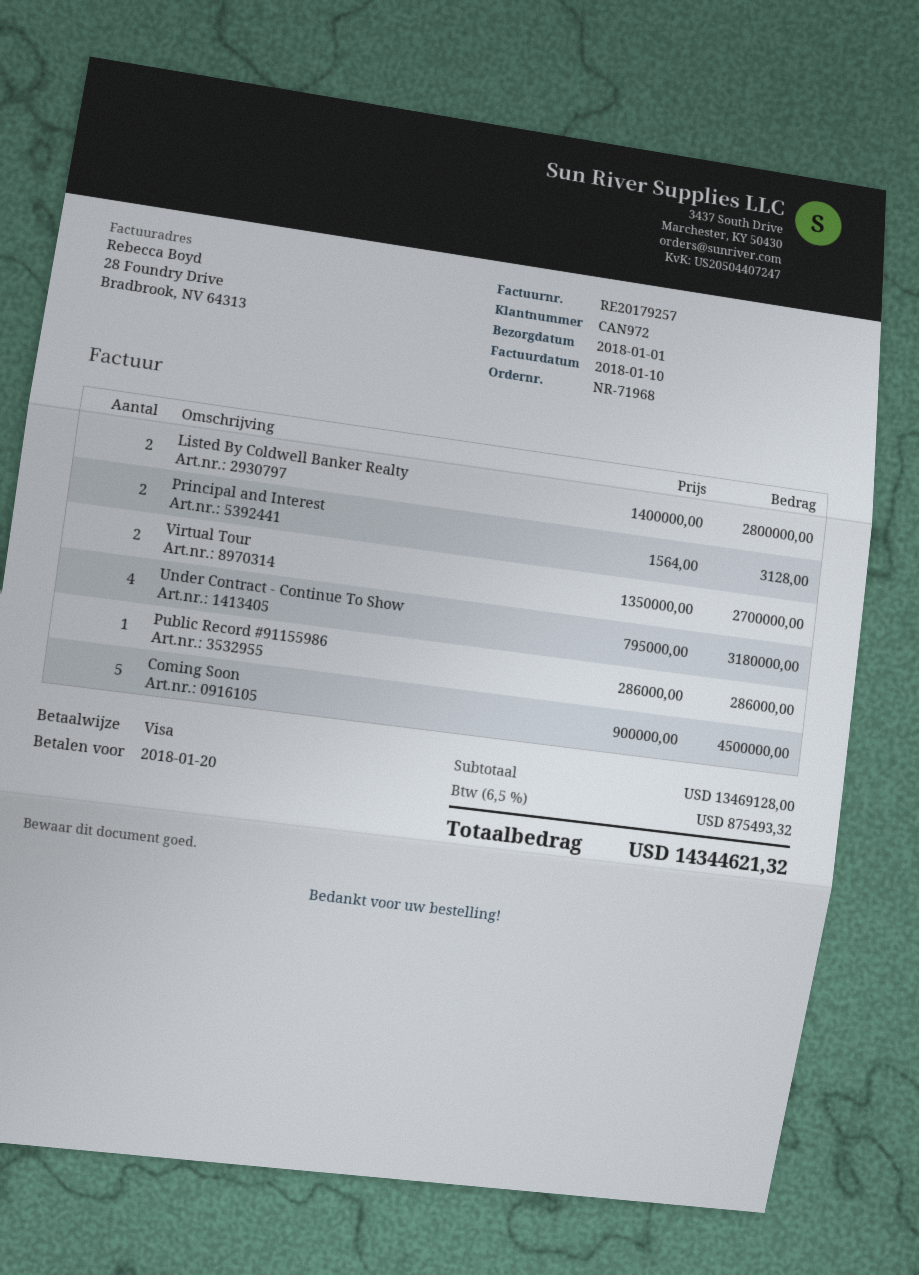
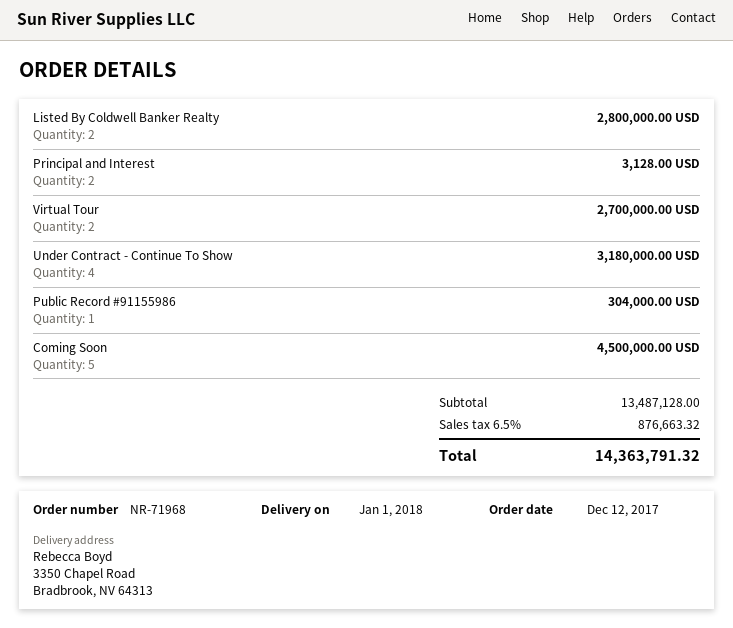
Public Record #91155986: 1 for 286000.00 -> 1 for 304000.00
subtotal: 13469128.00 -> 13487128.00
tax: 6.5% = 875493.32 -> 6.5% = 876663.32
total: 14344621.32 -> 14363791.32

